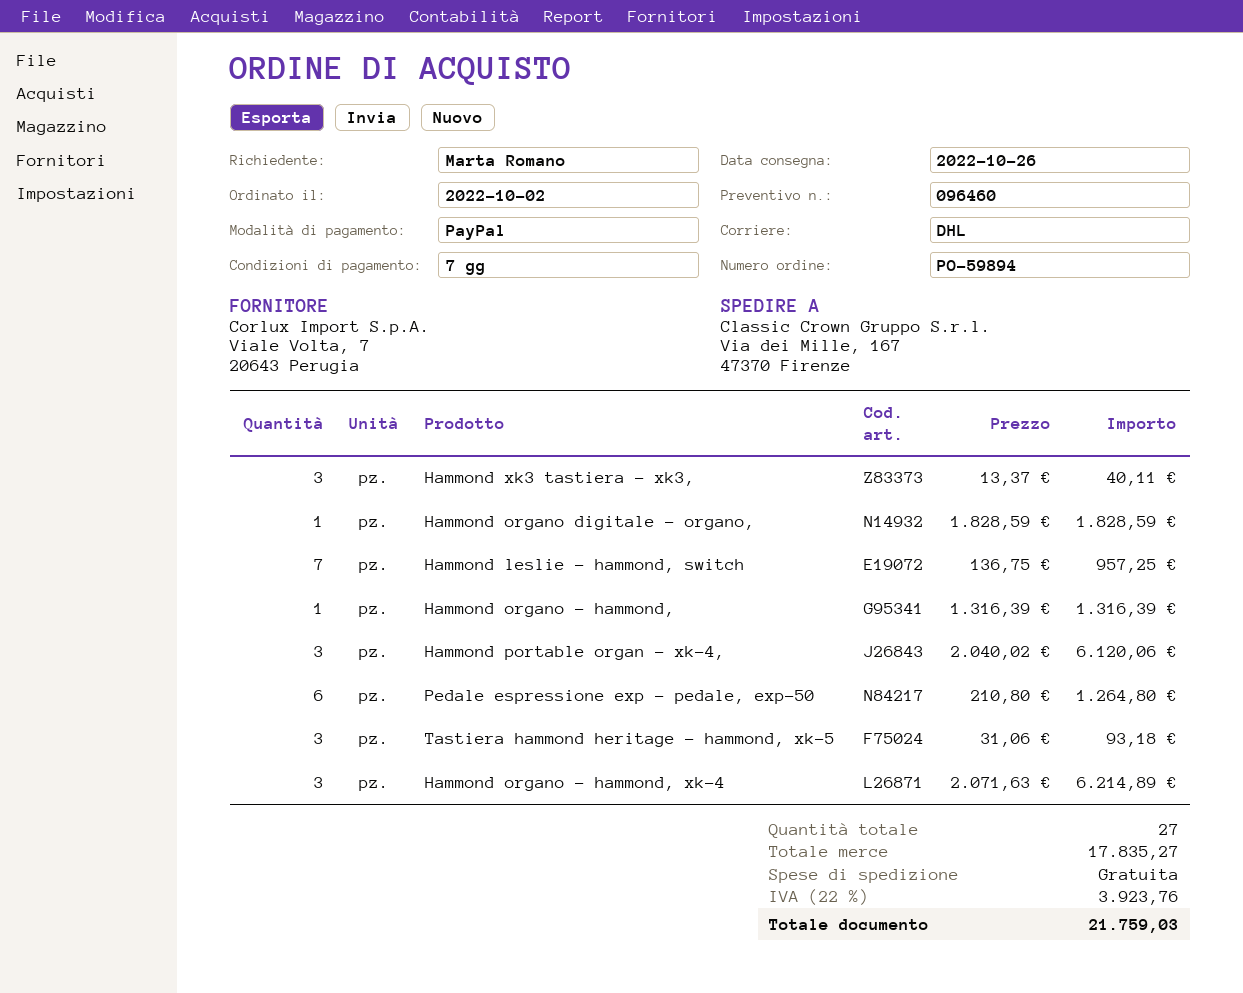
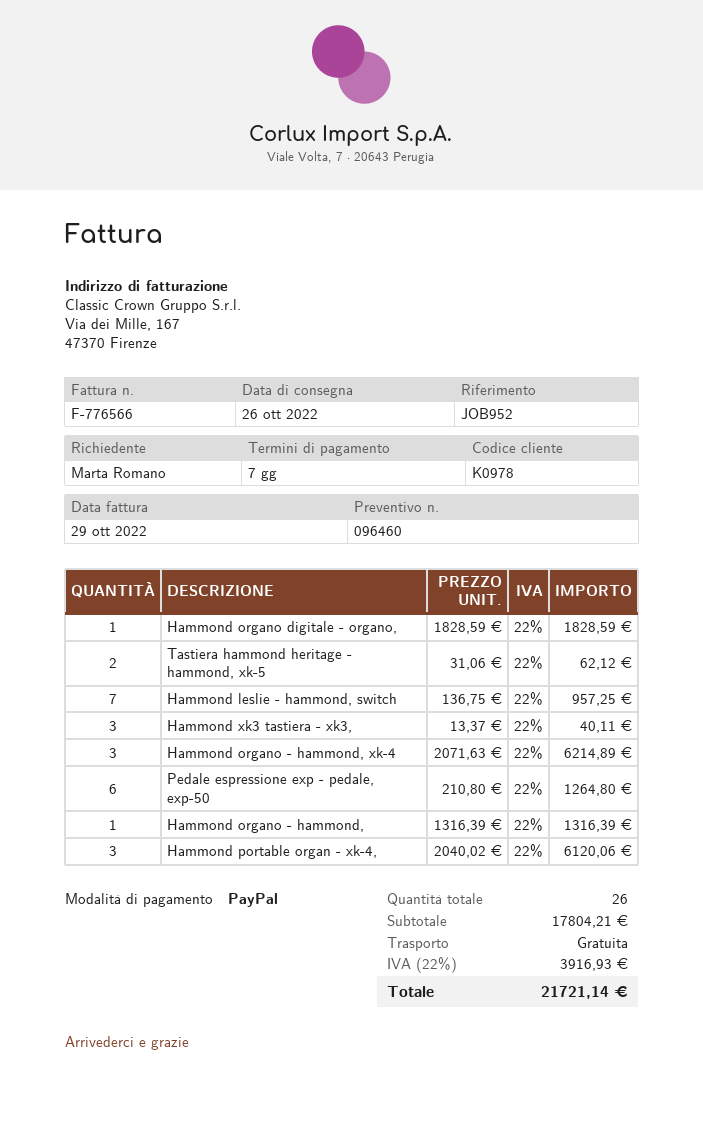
Tastiera hammond heritage - hammond, xk-5: 3 x 31.06 = 93.18 -> 2 x 31.06 = 62.12
total quantity: 27 -> 26
subtotal: 17835.27 -> 17804.21
tax: 22% = 3923.76 -> 22% = 3916.93
total: 21759.03 -> 21721.14

